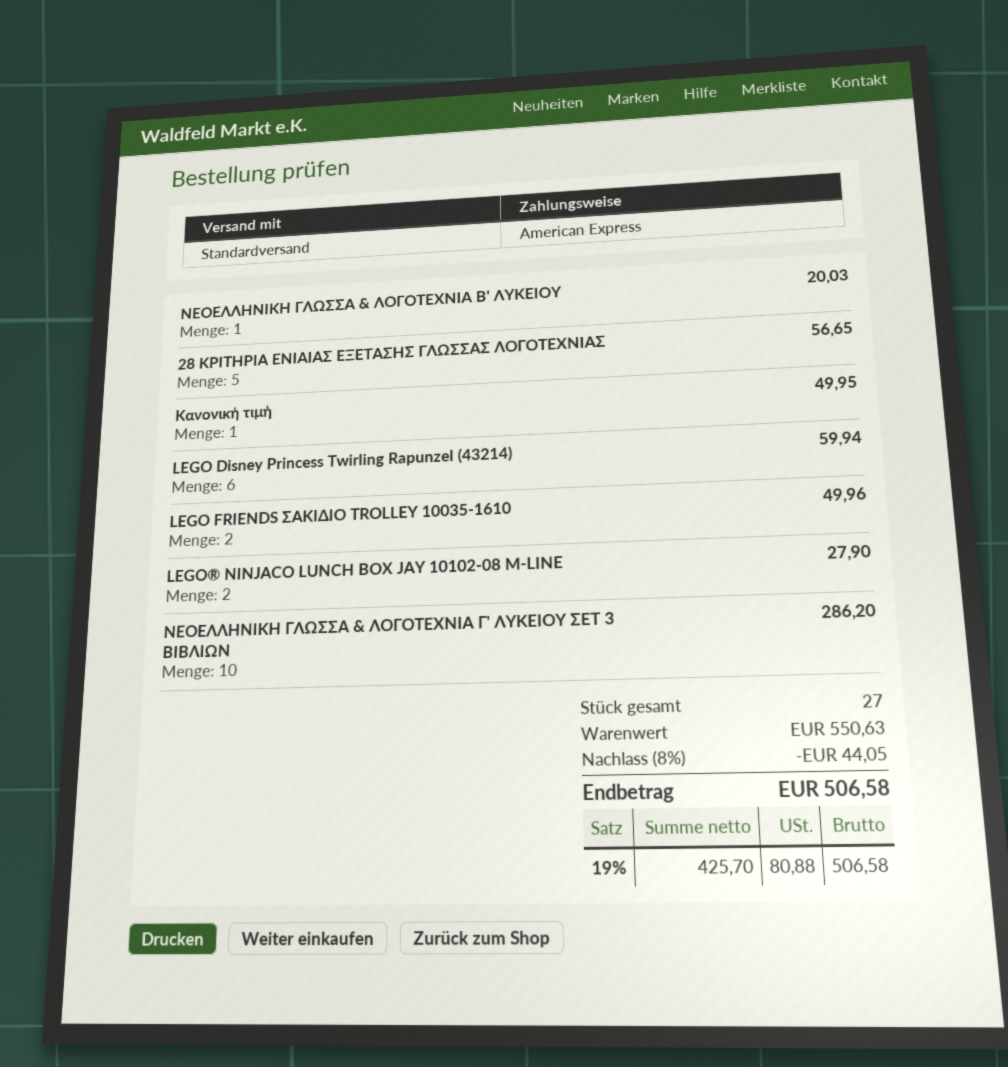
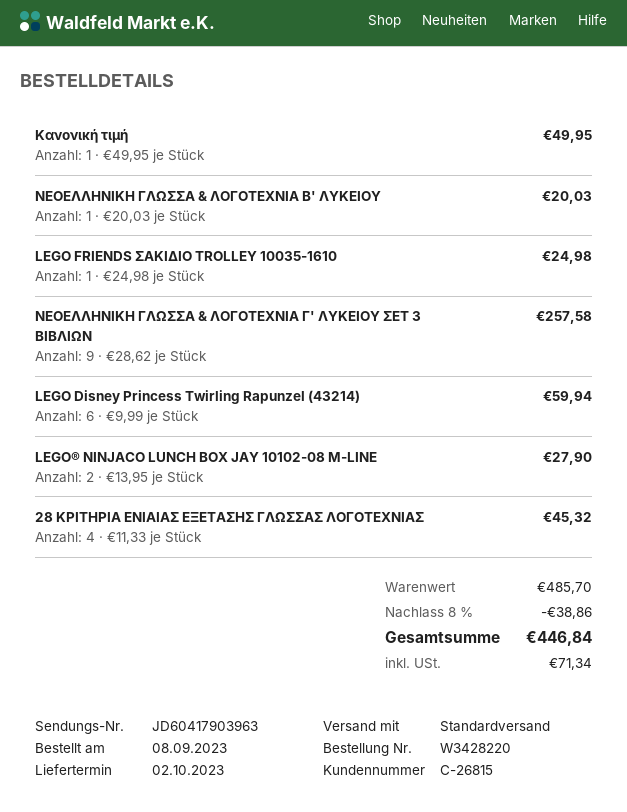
28 ΚΡΙΤΗΡΙΑ ΕΝΙΑΙΑΣ ΕΞΕΤΑΣΗΣ ΓΛΩΣΣΑΣ ΛΟΓΟΤΕΧΝΙΑΣ: 5 for 56.65 -> 4 for 45.32
LEGO FRIENDS ΣΑΚΙΔΙΟ TROLLEY 10035-1610: 2 for 49.96 -> 1 for 24.98
ΝΕΟΕΛΛΗΝΙΚΗ ΓΛΩΣΣΑ & ΛΟΓΟΤΕΧΝΙΑ Γ' ΛΥΚΕΙΟΥ ΣΕΤ 3 ΒΙΒΛΙΩΝ: 10 for 286.20 -> 9 for 257.58
subtotal: 550.63 -> 485.70
discount: 8% = 44.05 -> 8% = 38.86
tax: 80.88 -> 71.34
total: 506.58 -> 446.84

